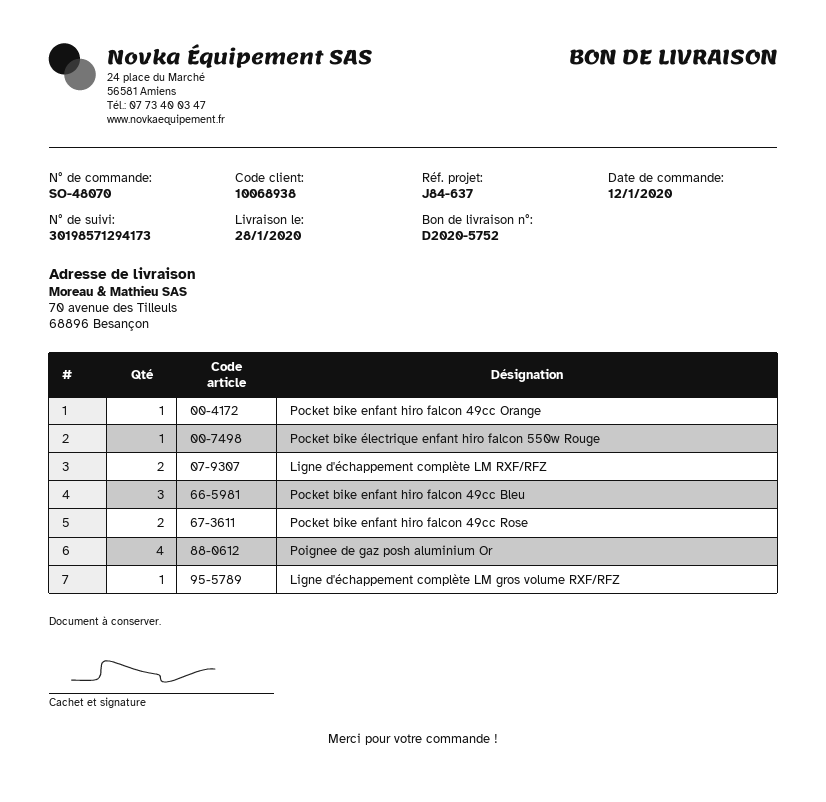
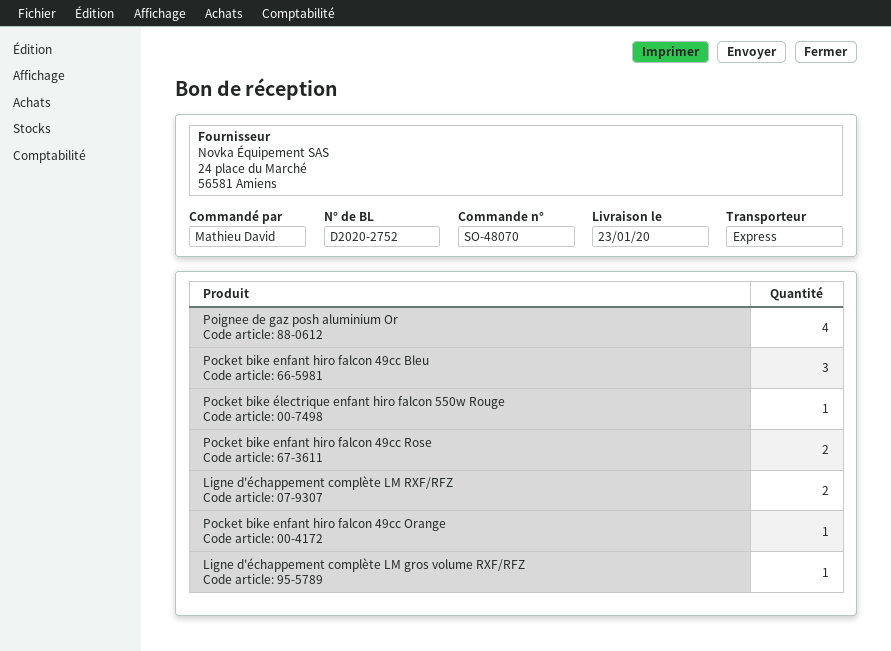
delivery note number: D2020-5752 -> D2020-2752
delivery date: 2020-01-28 -> 2020-01-23

